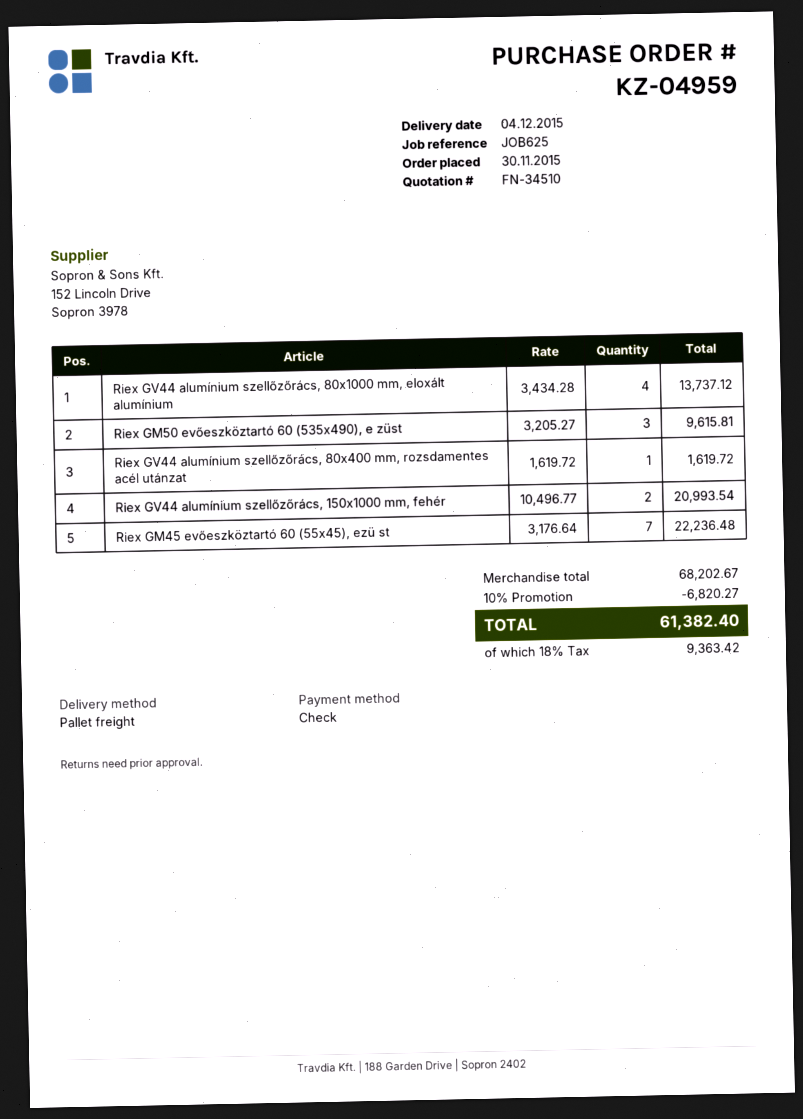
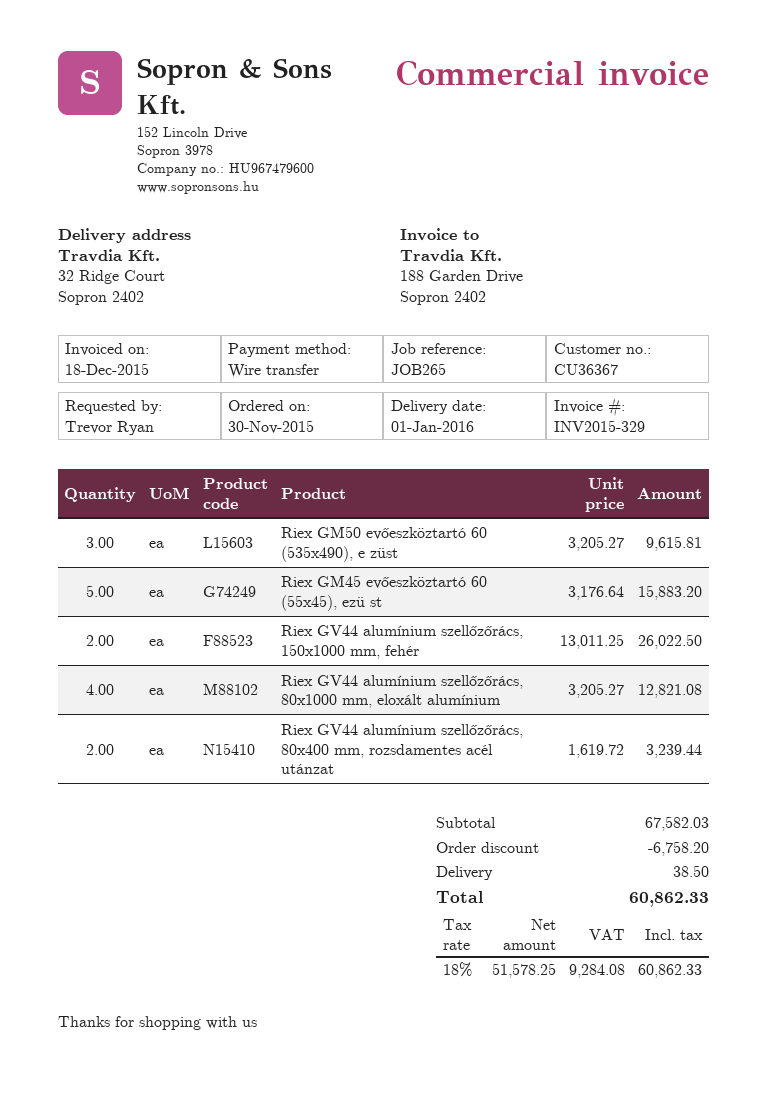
delivery date: 2015-12-04 -> 2016-01-01
reference: JOB625 -> JOB265
payment method: cheque -> bank transfer
Riex GV44 alumínium szellőzőrács, 80x1000 mm, eloxált alumínium: 4 x 3434.28 = 13737.12 -> 4 x 3205.27 = 12821.08
Riex GV44 alumínium szellőzőrács, 80x400 mm, rozsdamentes acél utánzat: 1 x 1619.72 = 1619.72 -> 2 x 1619.72 = 3239.44
Riex GV44 alumínium szellőzőrács, 150x1000 mm, fehér: 2 x 10496.77 = 20993.54 -> 2 x 13011.25 = 26022.50
Riex GM45 evőeszköztartó 60 (55x45), ezü st: 7 x 3176.64 = 22236.48 -> 5 x 3176.64 = 15883.20
subtotal: 68202.67 -> 67582.03
discount: 6820.27 -> 6758.20
shipping: none -> 38.50
tax: 18% = 9363.42 -> 18% = 9284.08
total: 61382.40 -> 60862.33

